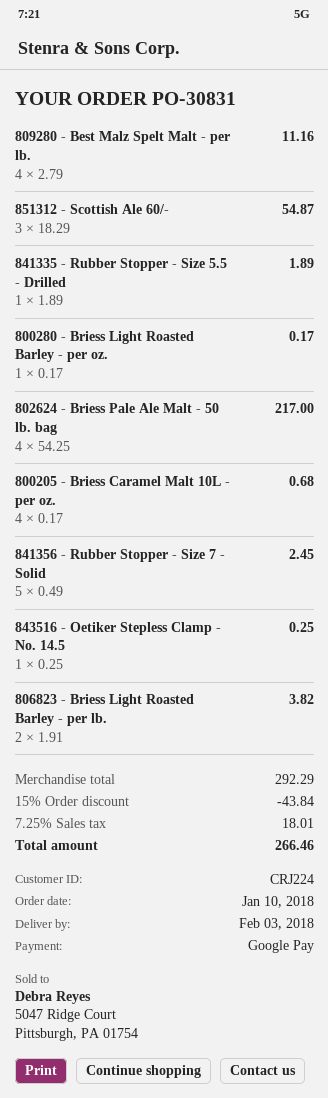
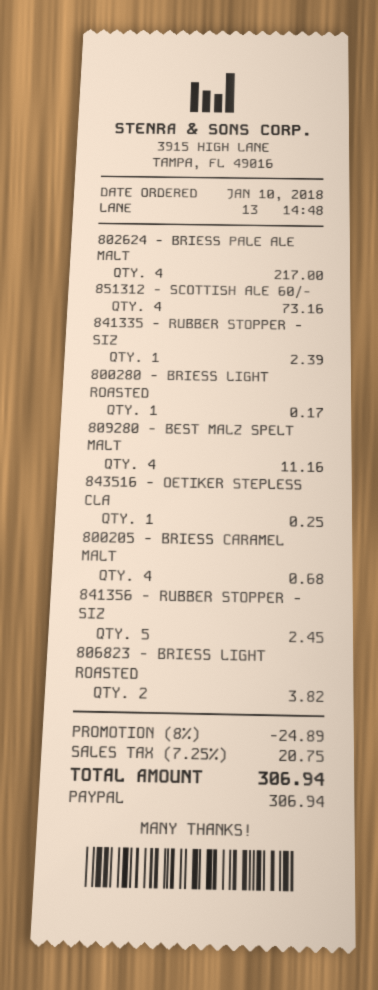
payment method: Google Pay -> PayPal
851312 - Scottish Ale 60/-: 3 for 54.87 -> 4 for 73.16
841335 - Rubber Stopper - Size 5.5 - Drilled: 1 for 1.89 -> 1 for 2.39
discount: 15% = 43.84 -> 8% = 24.89
tax: 7.25% = 18.01 -> 7.25% = 20.75
total: 266.46 -> 306.94

